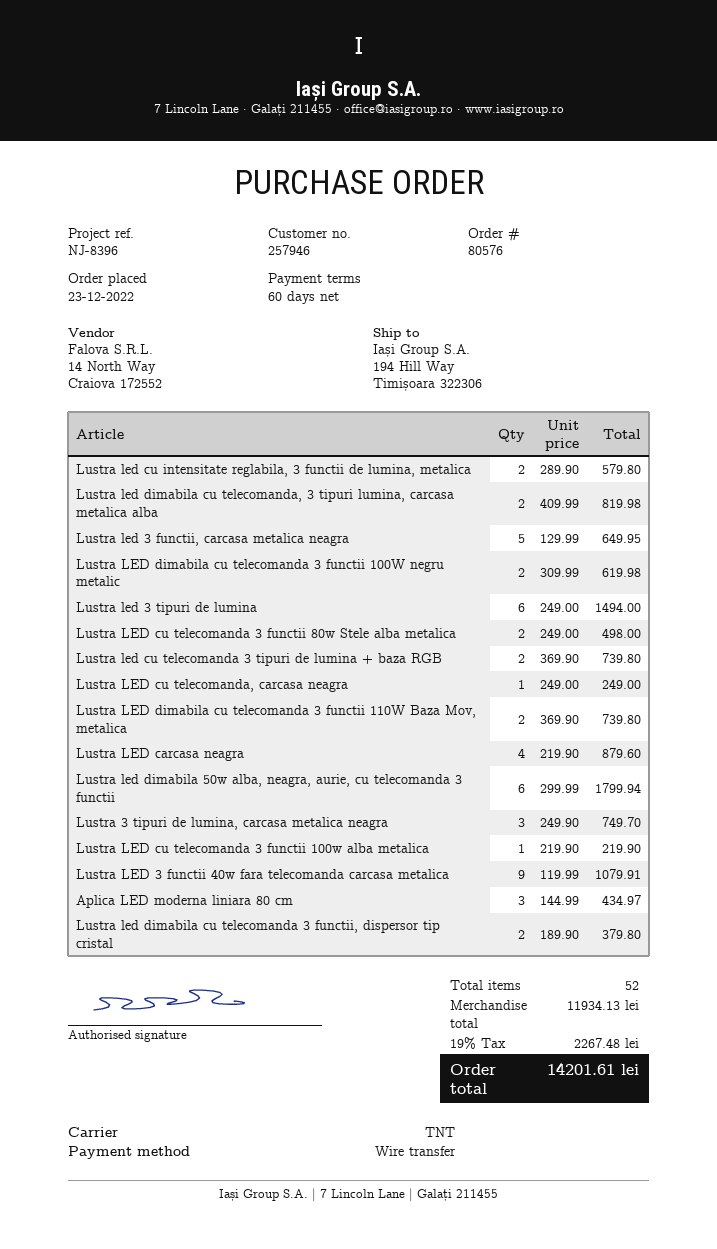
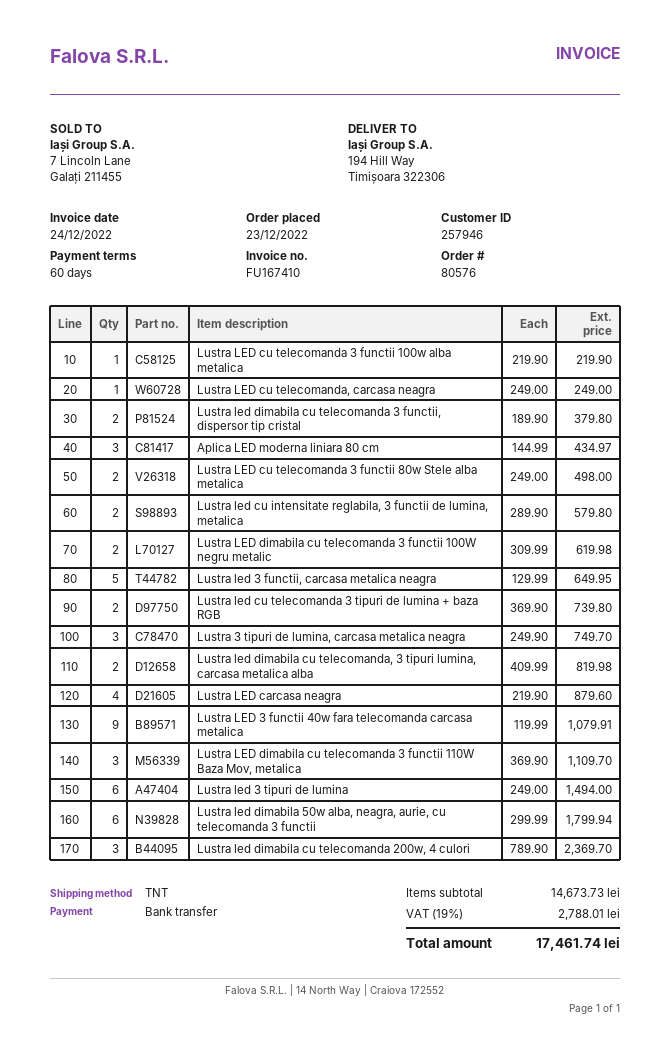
Lustra LED dimabila cu telecomanda 3 functii 110W Baza Mov, metalica: 2 x 369.90 = 739.80 -> 3 x 369.90 = 1109.70
Lustra led dimabila cu telecomanda 200w, 4 culori: none -> 3 x 789.90 = 2369.70
subtotal: 11934.13 -> 14673.73
tax: 19% = 2267.48 -> 19% = 2788.01
total: 14201.61 -> 17461.74

